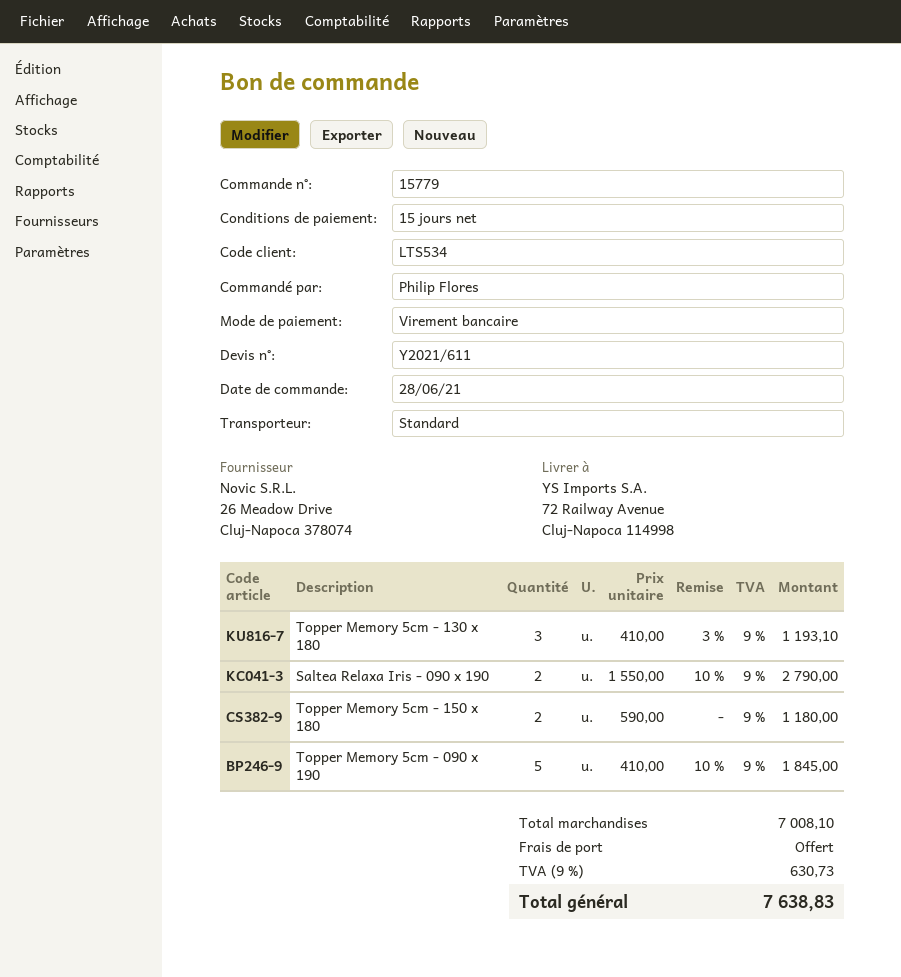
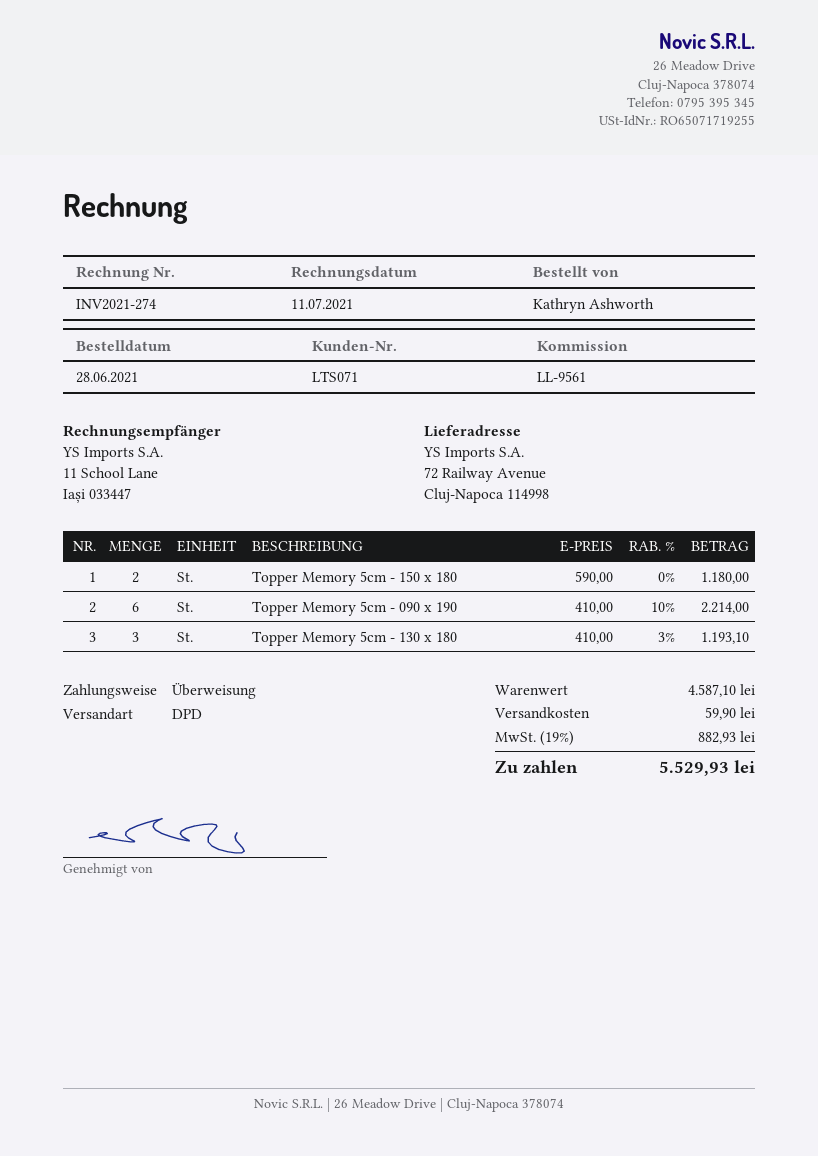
customer number: LTS534 -> LTS071
ordered by: Philip Flores -> Kathryn Ashworth
shipping method: standard -> DPD
Saltea Relaxa Iris - 090 x 190: 2 x 1550.00 - 10% = 2790.00 -> none
Topper Memory 5cm - 090 x 190: 5 x 410.00 - 10% = 1845.00 -> 6 x 410.00 - 10% = 2214.00
subtotal: 7008.10 -> 4587.10
shipping: 0.00 -> 59.90
tax: 9% = 630.73 -> 19% = 882.93
total: 7638.83 -> 5529.93

